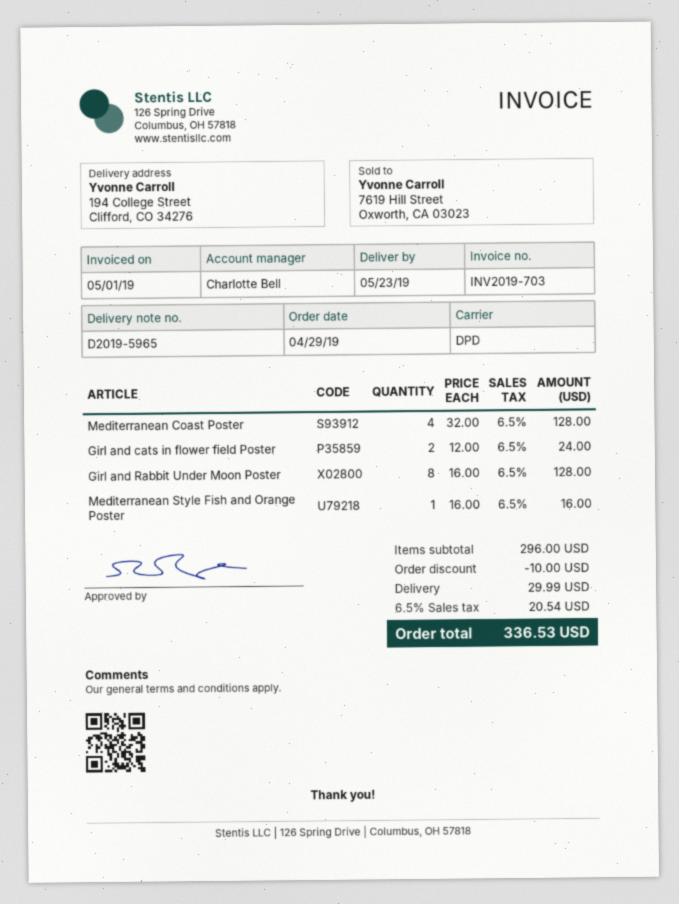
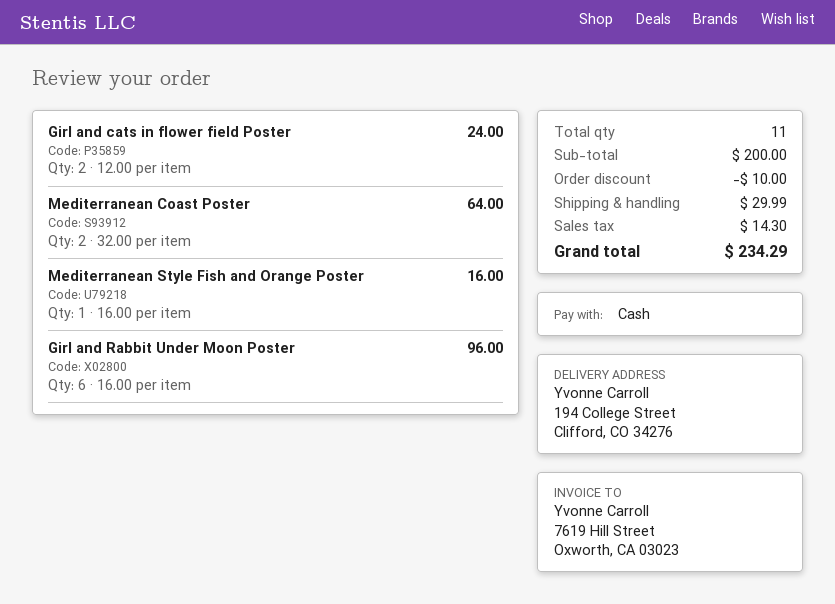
Mediterranean Coast Poster: 4 x 32.00 = 128.00 -> 2 x 32.00 = 64.00
Girl and Rabbit Under Moon Poster: 8 x 16.00 = 128.00 -> 6 x 16.00 = 96.00
subtotal: 296.00 -> 200.00
tax: 20.54 -> 14.30
total: 336.53 -> 234.29

